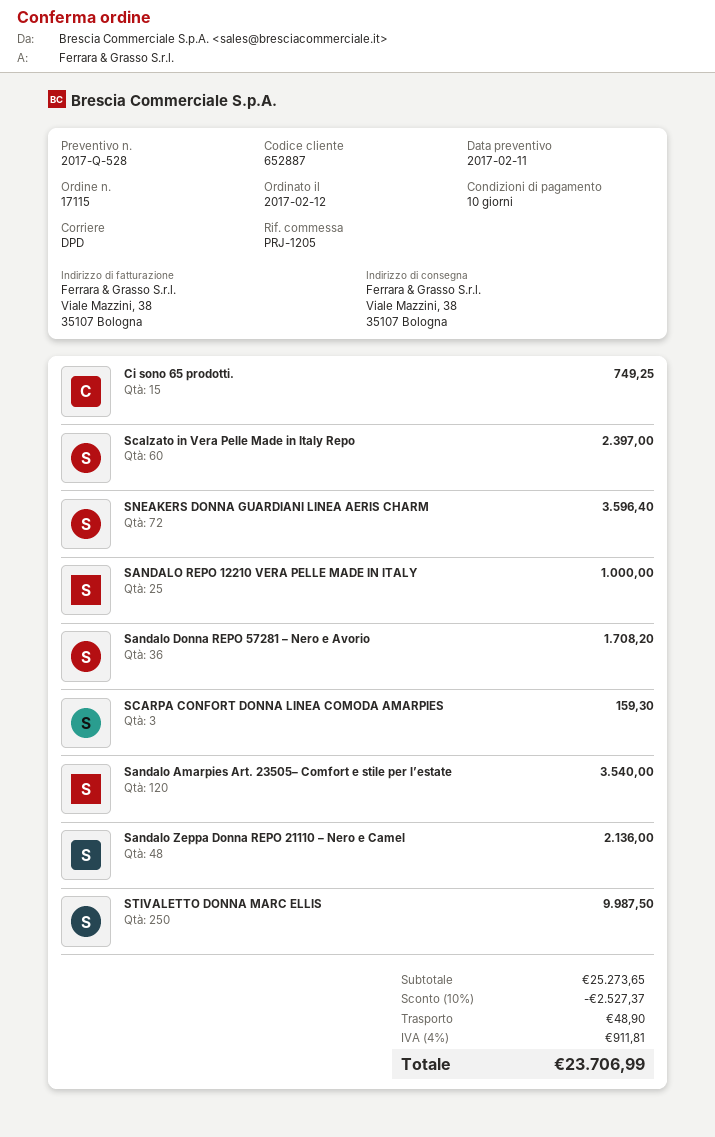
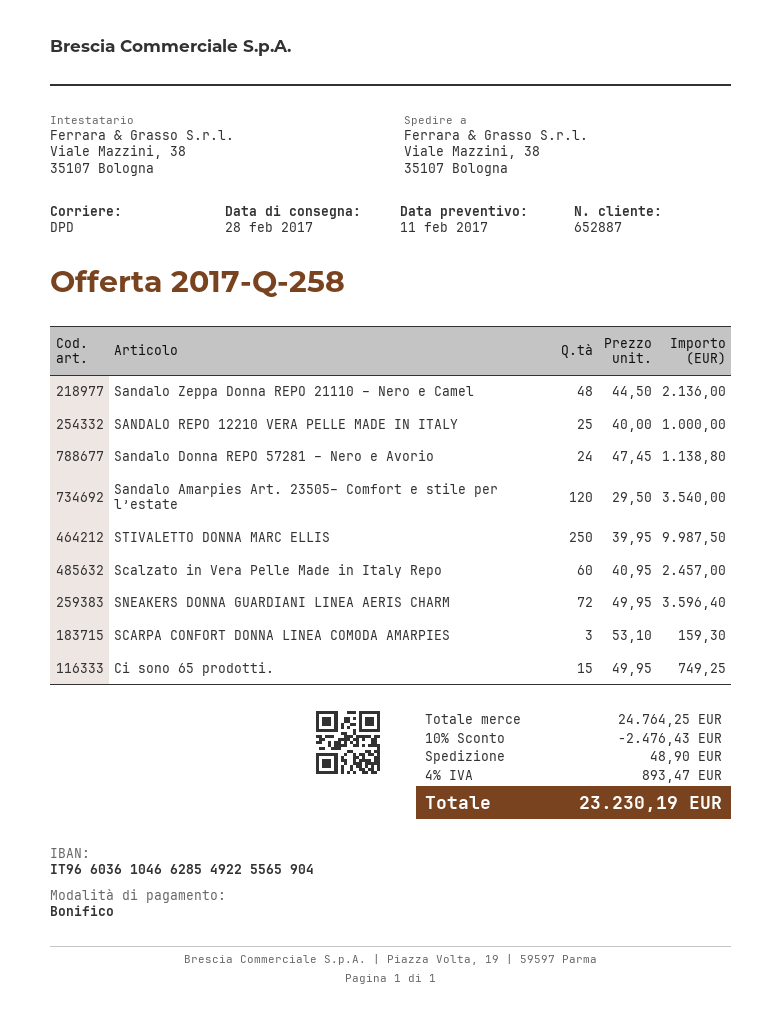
quote number: 2017-Q-528 -> 2017-Q-258
Scalzato in Vera Pelle Made in Italy Repo: 60 for 2397.00 -> 60 for 2457.00
Sandalo Donna REPO 57281 – Nero e Avorio: 36 for 1708.20 -> 24 for 1138.80
subtotal: 25273.65 -> 24764.25
discount: 10% = 2527.37 -> 10% = 2476.43
tax: 4% = 911.81 -> 4% = 893.47
total: 23706.99 -> 23230.19

